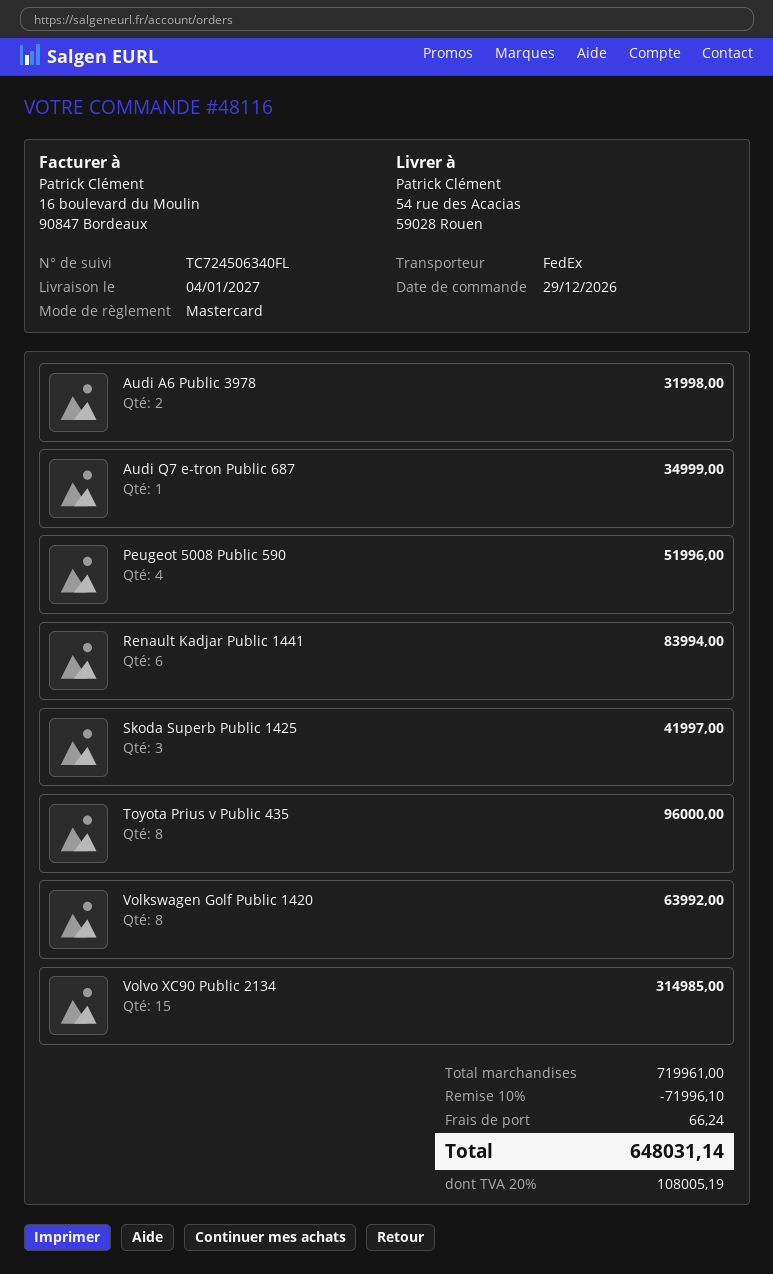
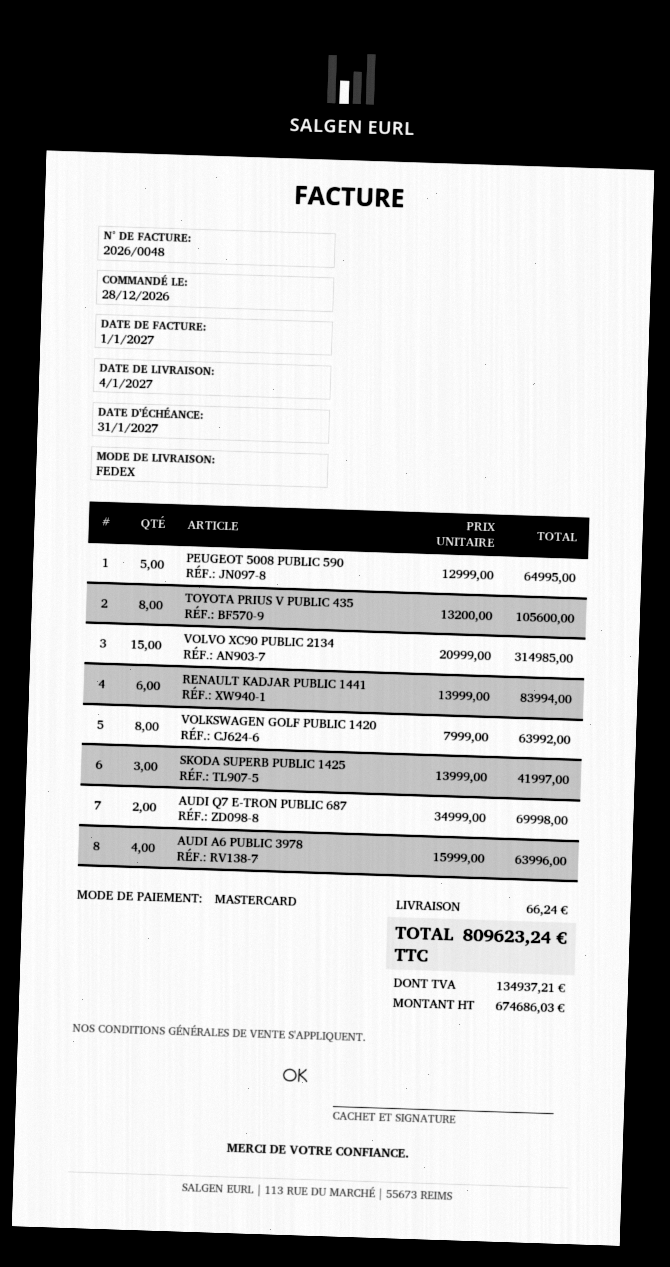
order date: 2026-12-29 -> 2026-12-28
Audi A6 Public 3978: 2 for 31998.00 -> 4 for 63996.00
Audi Q7 e-tron Public 687: 1 for 34999.00 -> 2 for 69998.00
Peugeot 5008 Public 590: 4 for 51996.00 -> 5 for 64995.00
Toyota Prius v Public 435: 8 for 96000.00 -> 8 for 105600.00
discount: 10% = 71996.10 -> none
tax: 108005.19 -> 134937.21
total: 648031.14 -> 809623.24

